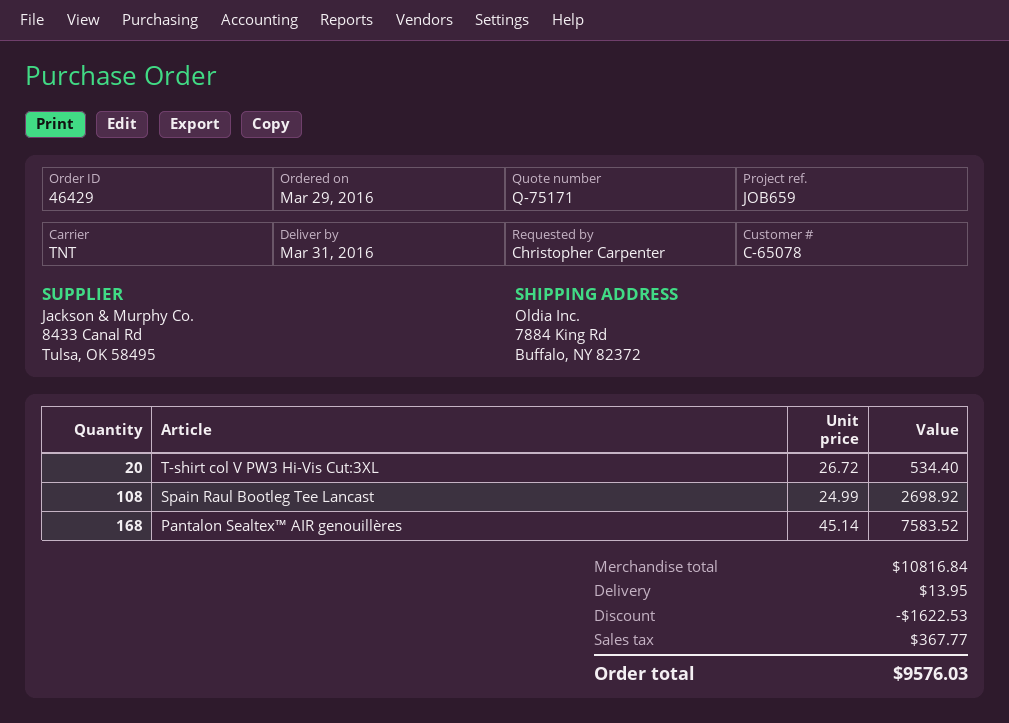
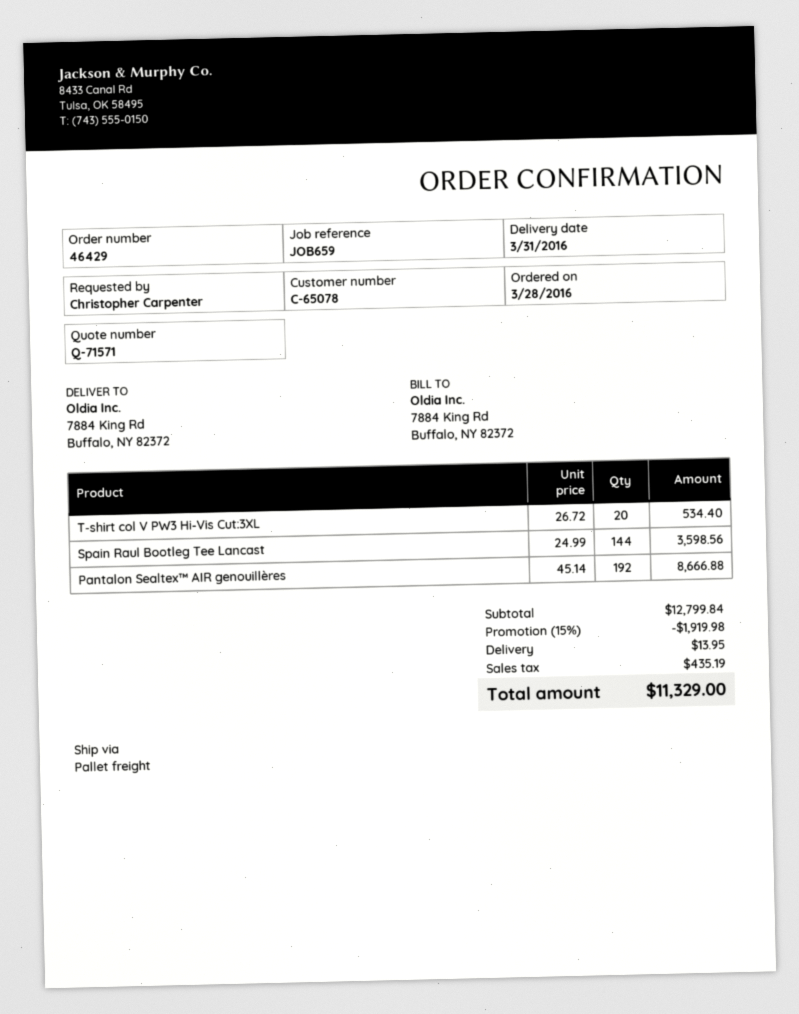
quote number: Q-75171 -> Q-71571
order date: 2016-03-29 -> 2016-03-28
shipping method: TNT -> pallet freight
Spain Raul Bootleg Tee Lancast: 108 x 24.99 = 2698.92 -> 144 x 24.99 = 3598.56
Pantalon Sealtex™ AIR genouillères: 168 x 45.14 = 7583.52 -> 192 x 45.14 = 8666.88
subtotal: 10816.84 -> 12799.84
discount: 1622.53 -> 1919.98
tax: 367.77 -> 435.19
total: 9576.03 -> 11329.00

